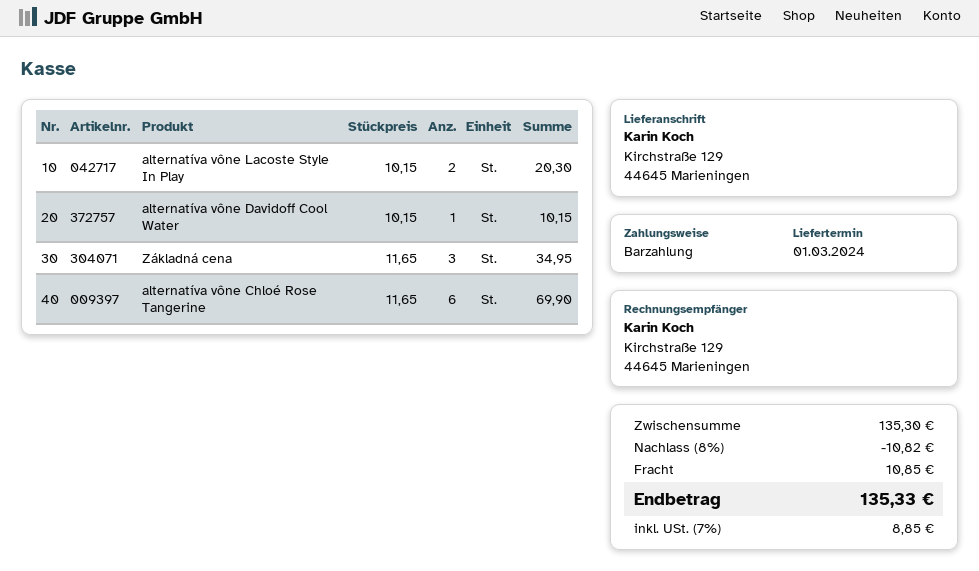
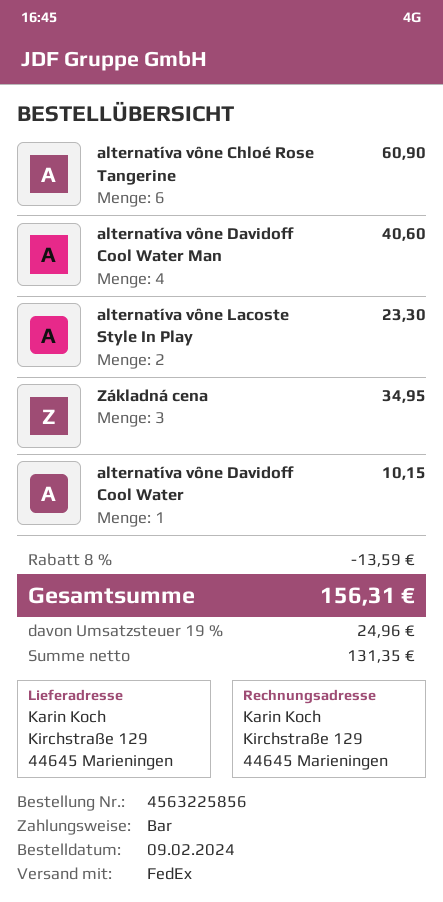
alternatíva vône Lacoste Style In Play: 2 for 20.30 -> 2 for 23.30
alternatíva vône Chloé Rose Tangerine: 6 for 69.90 -> 6 for 60.90
alternatíva vône Davidoff Cool Water Man: none -> 4 for 40.60
discount: 8% = 10.82 -> 8% = 13.59
shipping: 10.85 -> none
tax: 7% = 8.85 -> 19% = 24.96
total: 135.33 -> 156.31

